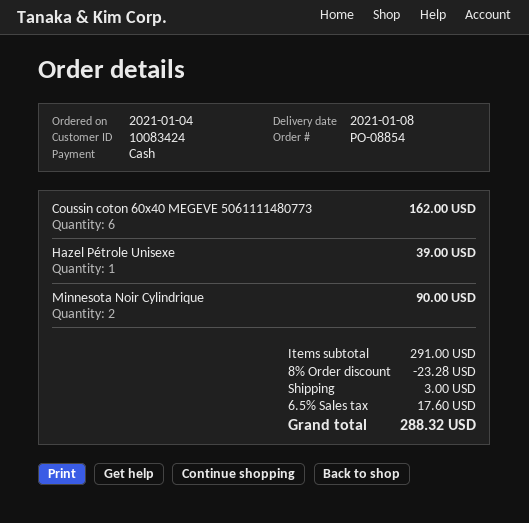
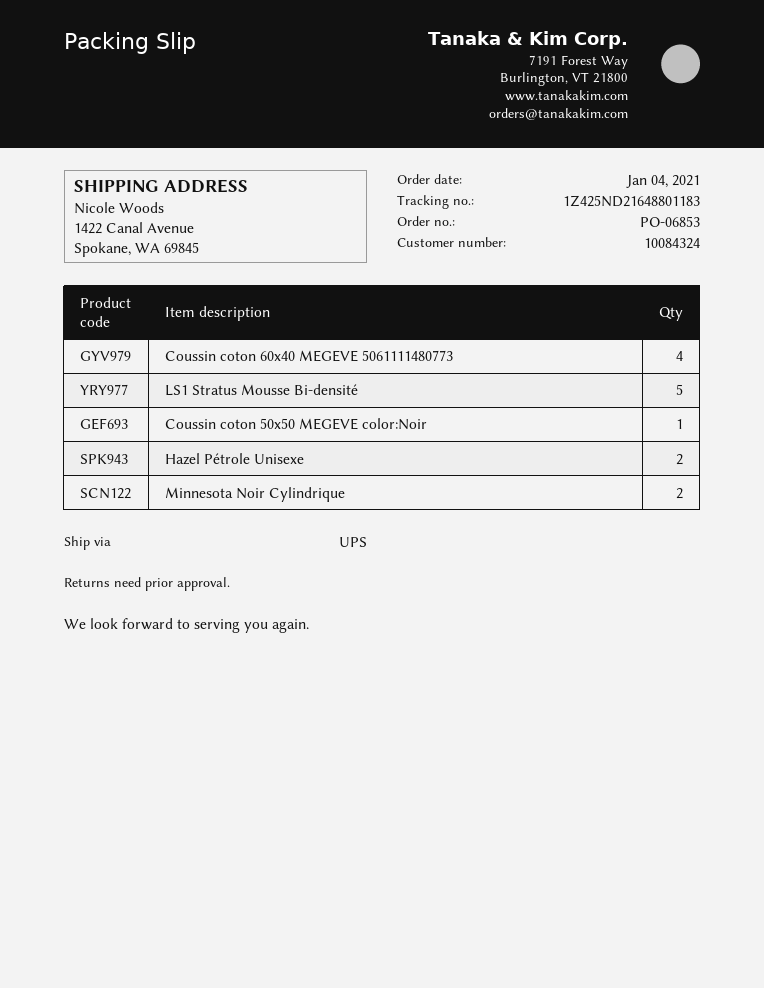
order number: PO-08854 -> PO-06853
customer number: 10083424 -> 10084324
Coussin coton 60x40 MEGEVE 5061111480773: 6 -> 4
Hazel Pétrole Unisexe: 1 -> 2
LS1 Stratus Mousse Bi-densité: none -> 5
Coussin coton 50x50 MEGEVE color:Noir: none -> 1

